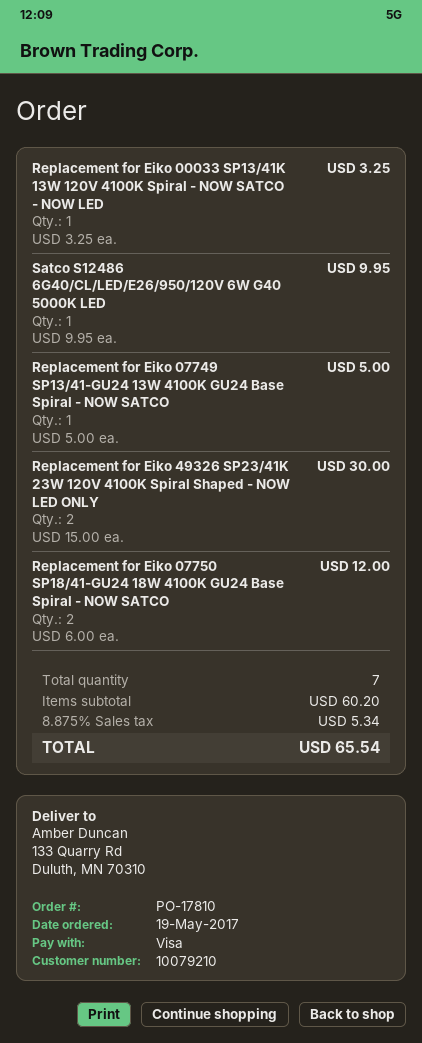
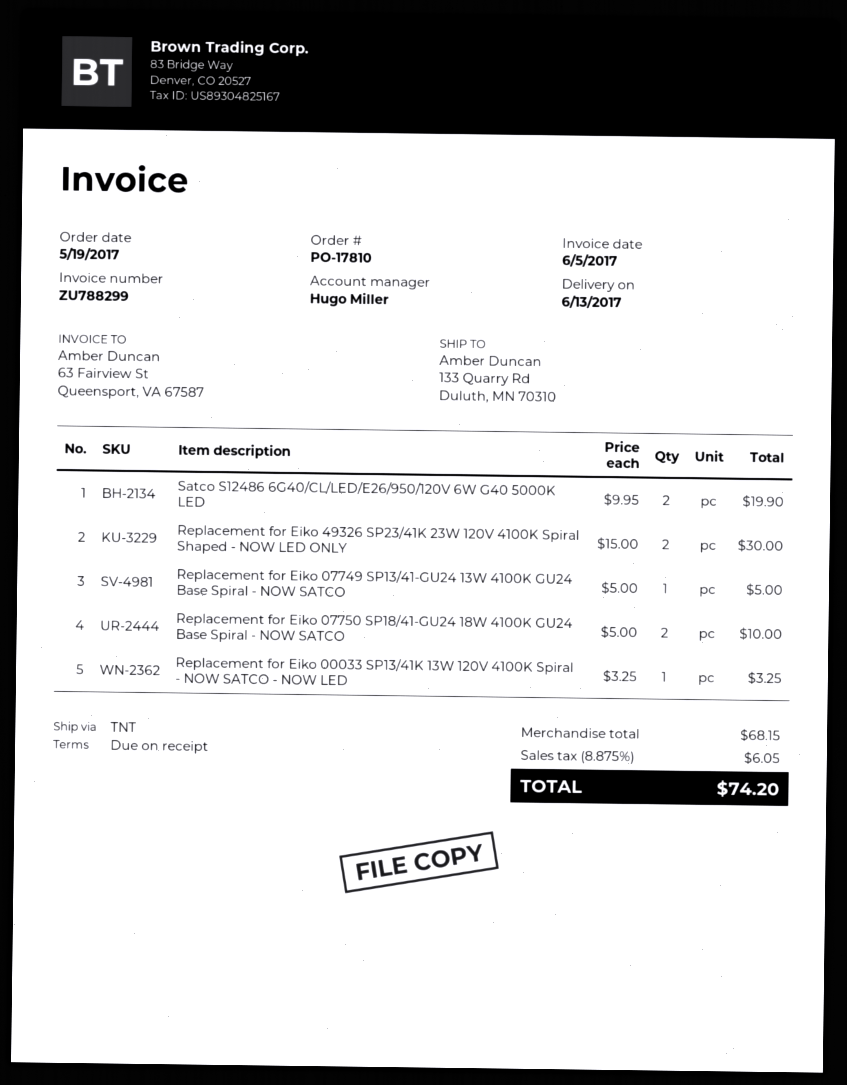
Satco S12486 6G40/CL/LED/E26/950/120V 6W G40 5000K LED: 1 x 9.95 = 9.95 -> 2 x 9.95 = 19.90
Replacement for Eiko 07750 SP18/41-GU24 18W 4100K GU24 Base Spiral - NOW SATCO: 2 x 6.00 = 12.00 -> 2 x 5.00 = 10.00
subtotal: 60.20 -> 68.15
tax: 8.875% = 5.34 -> 8.875% = 6.05
total: 65.54 -> 74.20

